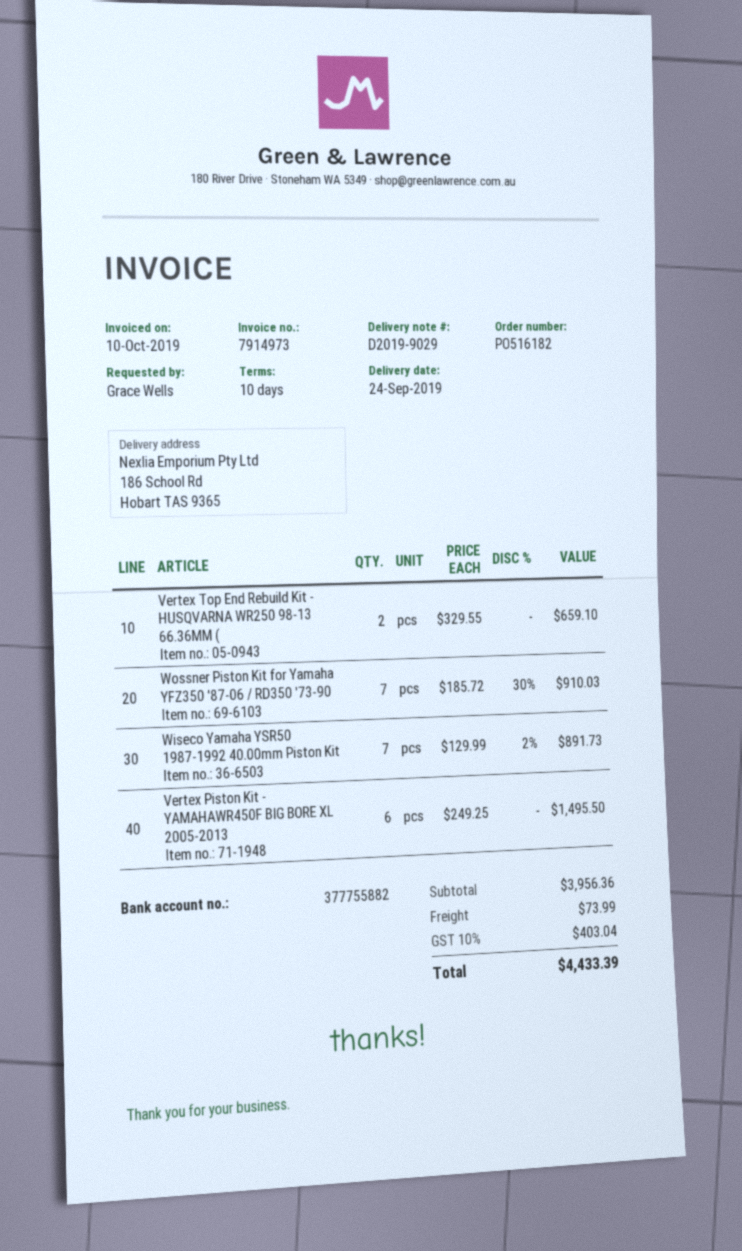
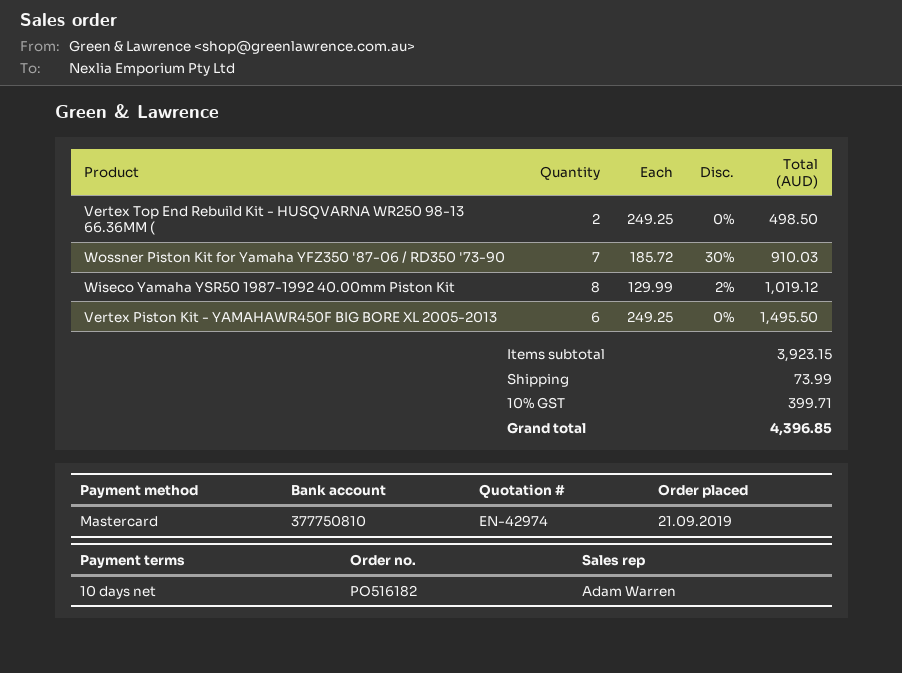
bank account: 377755882 -> 377750810
Vertex Top End Rebuild Kit - HUSQVARNA WR250 98-13 66.36MM (: 2 x 329.55 = 659.10 -> 2 x 249.25 = 498.50
Wiseco Yamaha YSR50 1987-1992 40.00mm Piston Kit: 7 x 129.99 - 2% = 891.73 -> 8 x 129.99 - 2% = 1019.12
subtotal: 3956.36 -> 3923.15
tax: 10% = 403.04 -> 10% = 399.71
total: 4433.39 -> 4396.85

